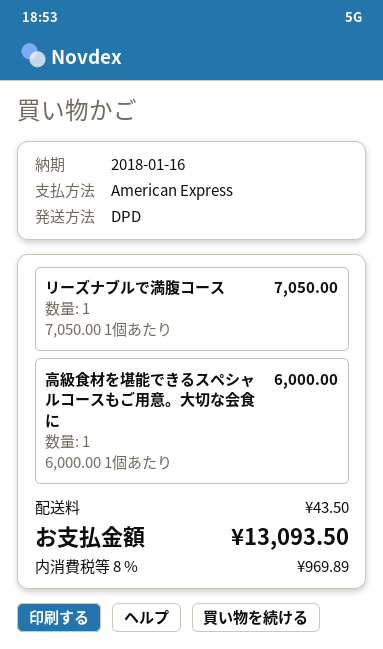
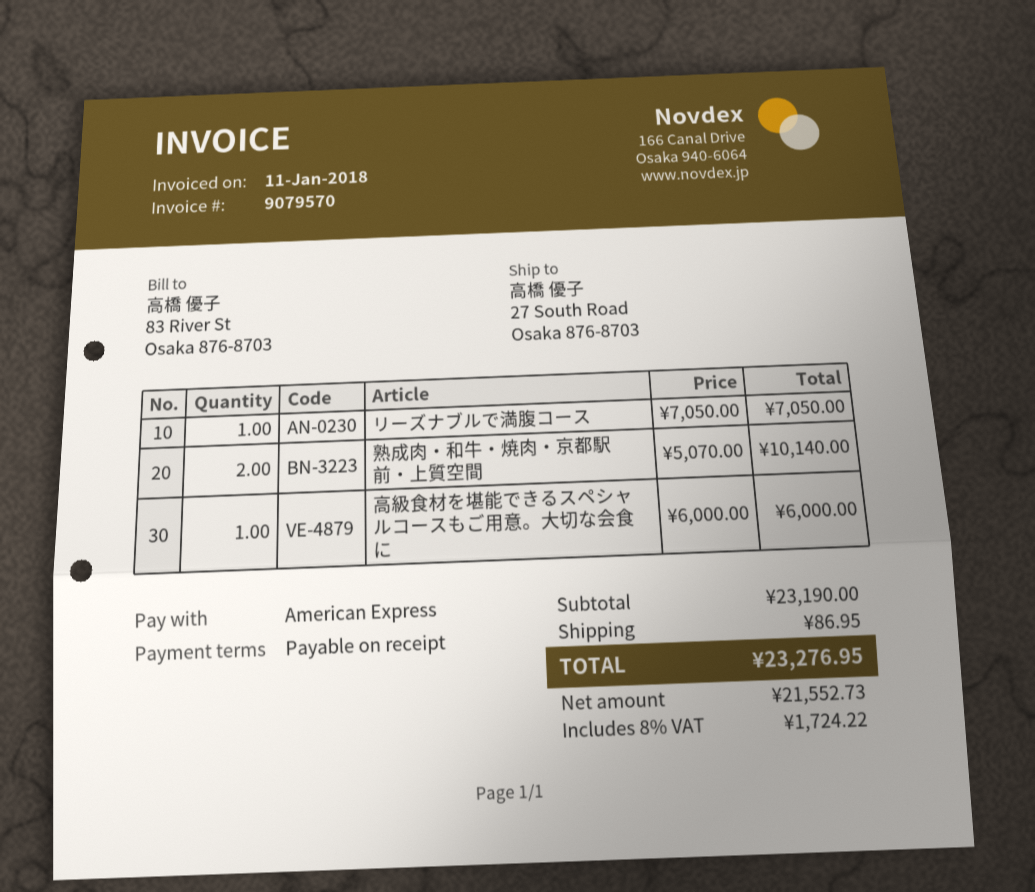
熟成肉・和牛・焼肉・京都駅前・上質空間: none -> 2 x 5070.00 = 10140.00
shipping: 43.50 -> 86.95
tax: 8% = 969.89 -> 8% = 1724.22
total: 13093.50 -> 23276.95

